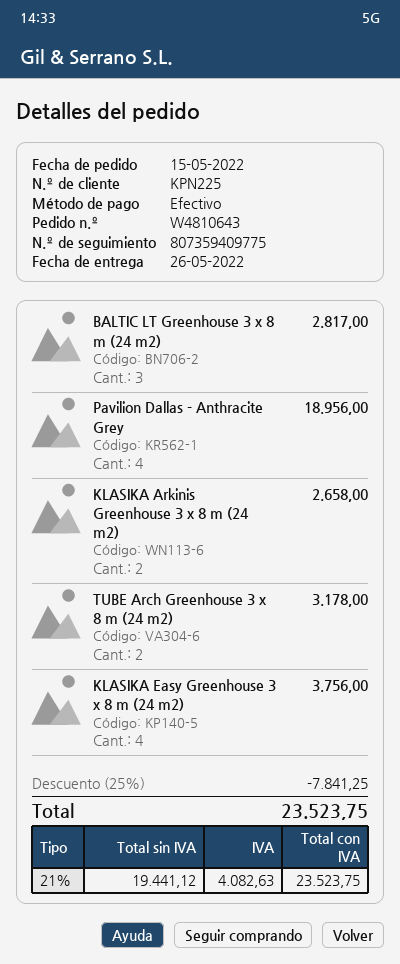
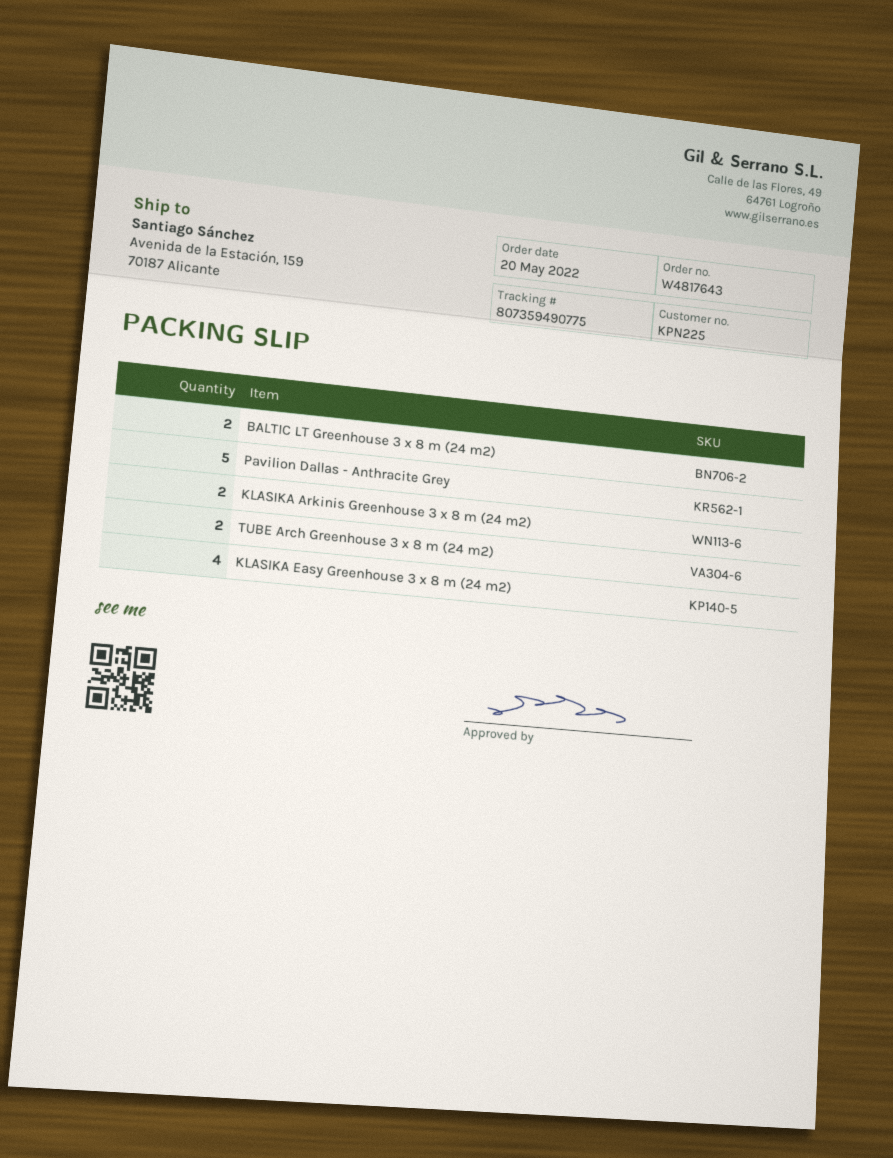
order number: W4810643 -> W4817643
order date: 2022-05-15 -> 2022-05-20
tracking number: 807359409775 -> 807359490775
BALTIC LT Greenhouse 3 x 8 m (24 m2): 3 -> 2
Pavilion Dallas - Anthracite Grey: 4 -> 5

